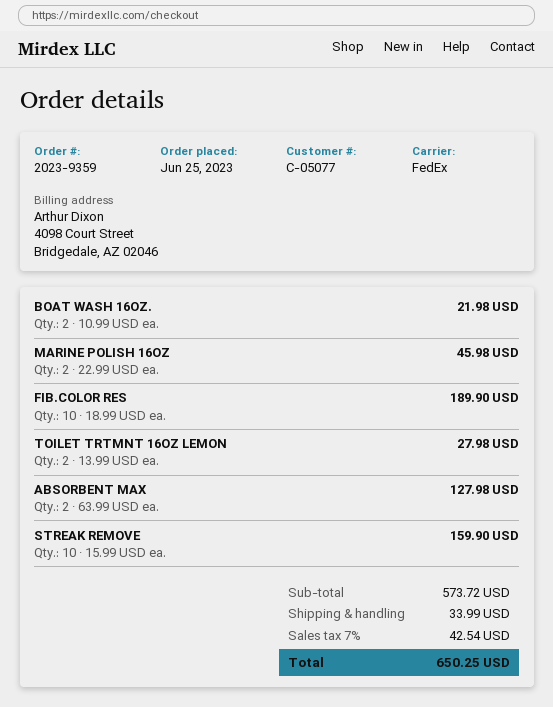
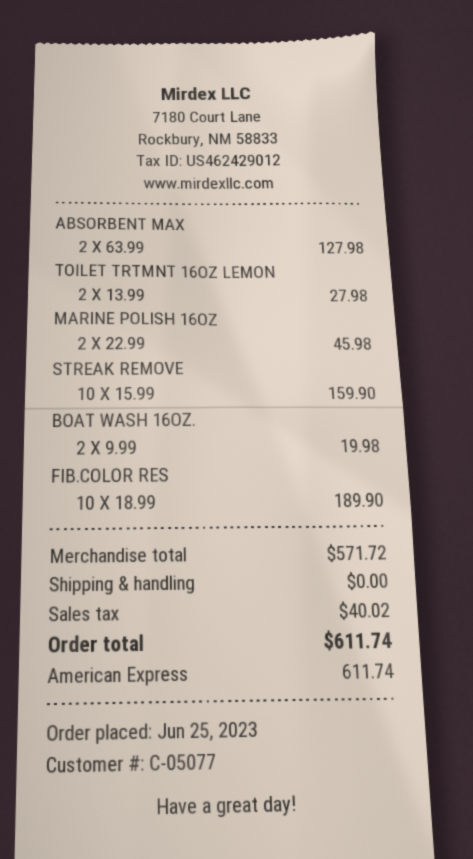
BOAT WASH 16OZ.: 2 x 10.99 = 21.98 -> 2 x 9.99 = 19.98
subtotal: 573.72 -> 571.72
shipping: 33.99 -> 0.00
tax: 42.54 -> 40.02
total: 650.25 -> 611.74

